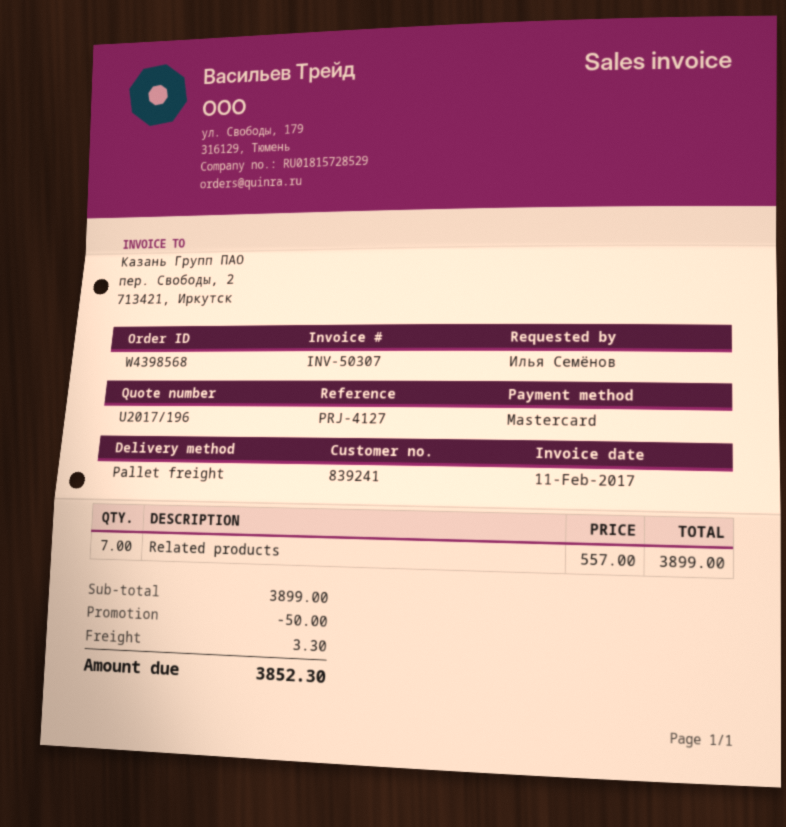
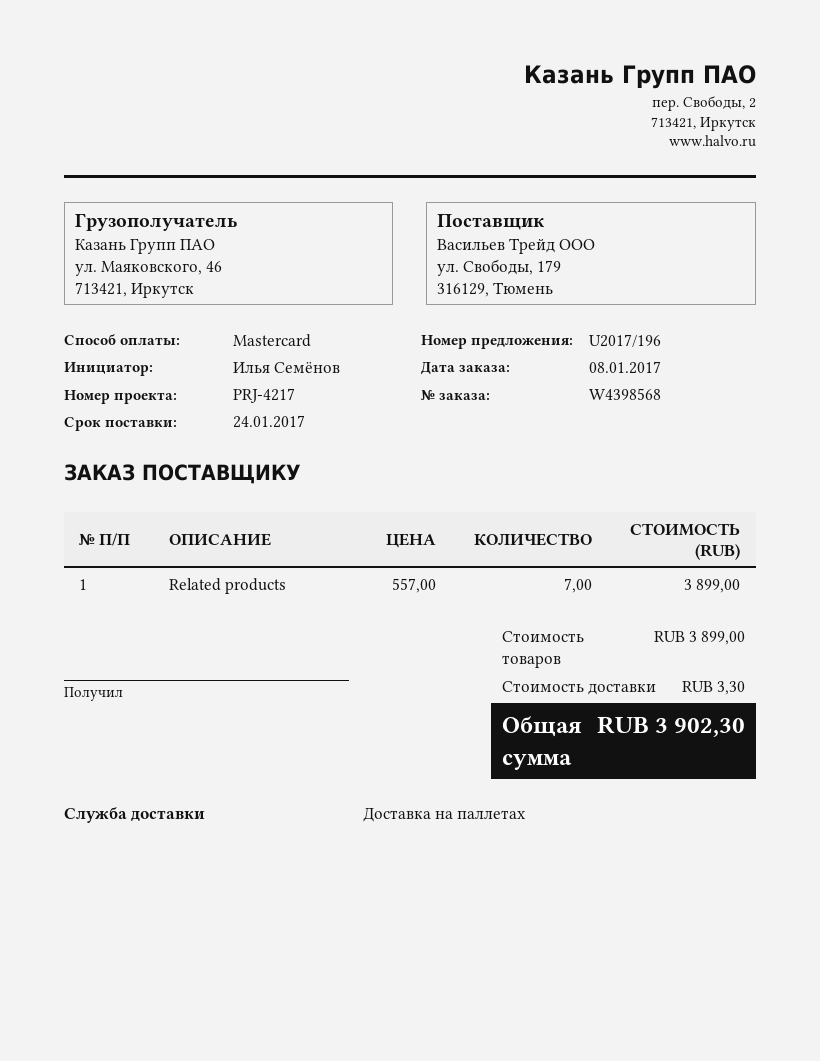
reference: PRJ-4127 -> PRJ-4217
discount: 50.00 -> none
total: 3852.30 -> 3902.30

